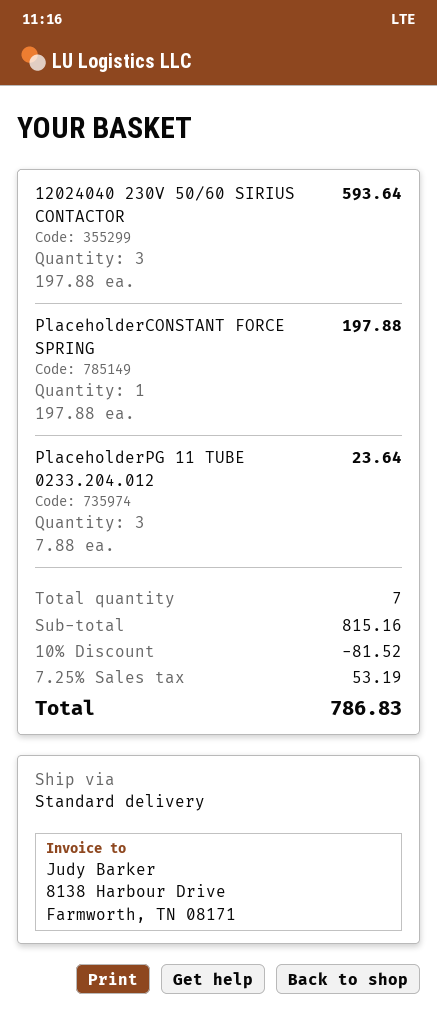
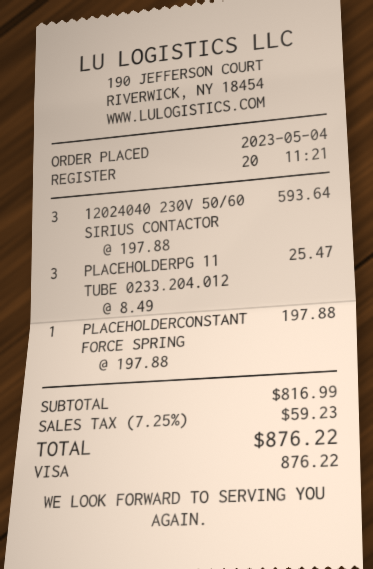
PlaceholderPG 11 TUBE 0233.204.012: 3 x 7.88 = 23.64 -> 3 x 8.49 = 25.47
subtotal: 815.16 -> 816.99
discount: 10% = 81.52 -> none
tax: 7.25% = 53.19 -> 7.25% = 59.23
total: 786.83 -> 876.22

